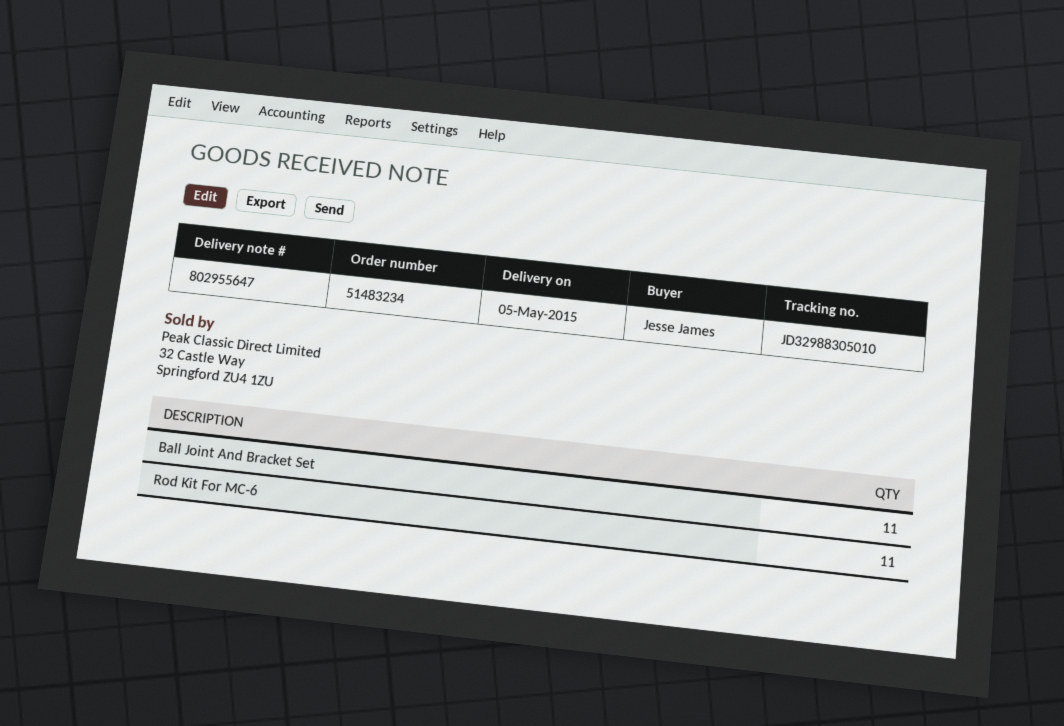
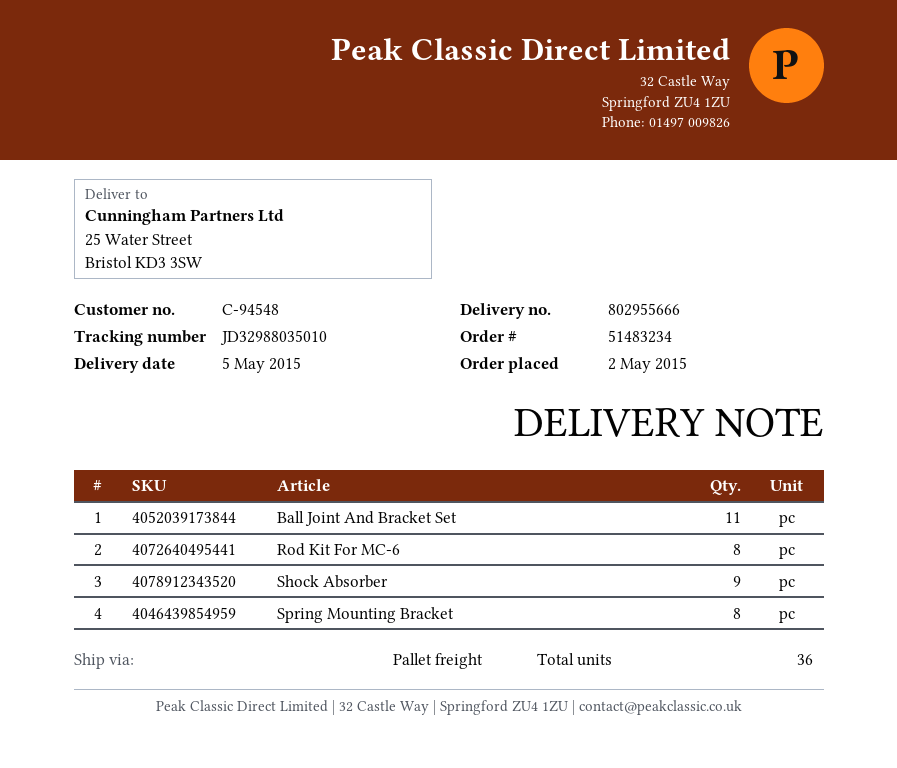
delivery note number: 802955647 -> 802955666
tracking number: JD32988305010 -> JD32988035010
Rod Kit For MC-6: 11 -> 8
Shock Absorber: none -> 9
Spring Mounting Bracket: none -> 8

